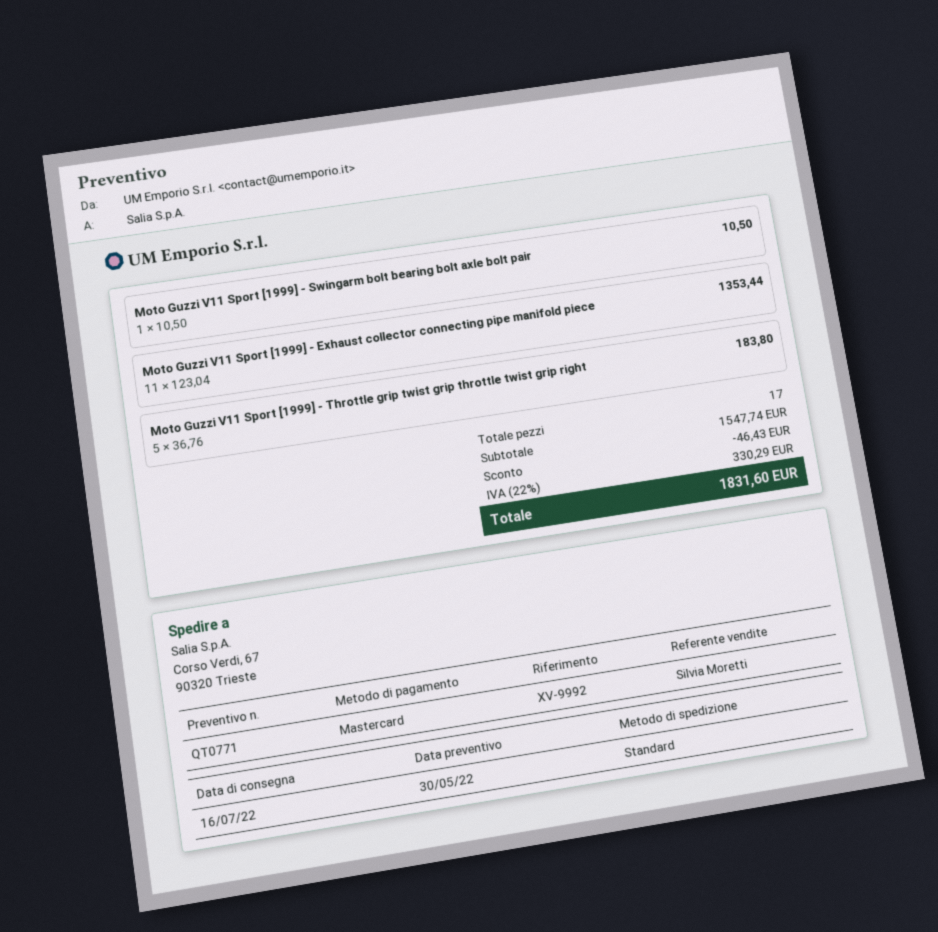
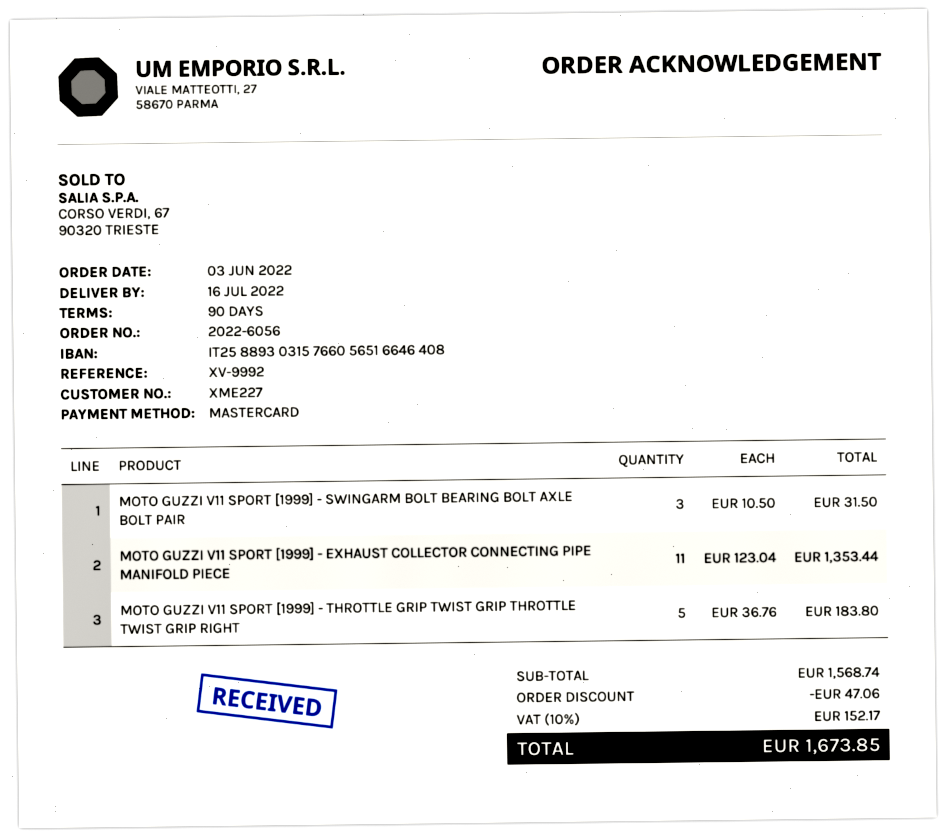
Moto Guzzi V11 Sport [1999] - Swingarm bolt bearing bolt axle bolt pair: 1 x 10.50 = 10.50 -> 3 x 10.50 = 31.50
subtotal: 1547.74 -> 1568.74
discount: 46.43 -> 47.06
tax: 22% = 330.29 -> 10% = 152.17
total: 1831.60 -> 1673.85

